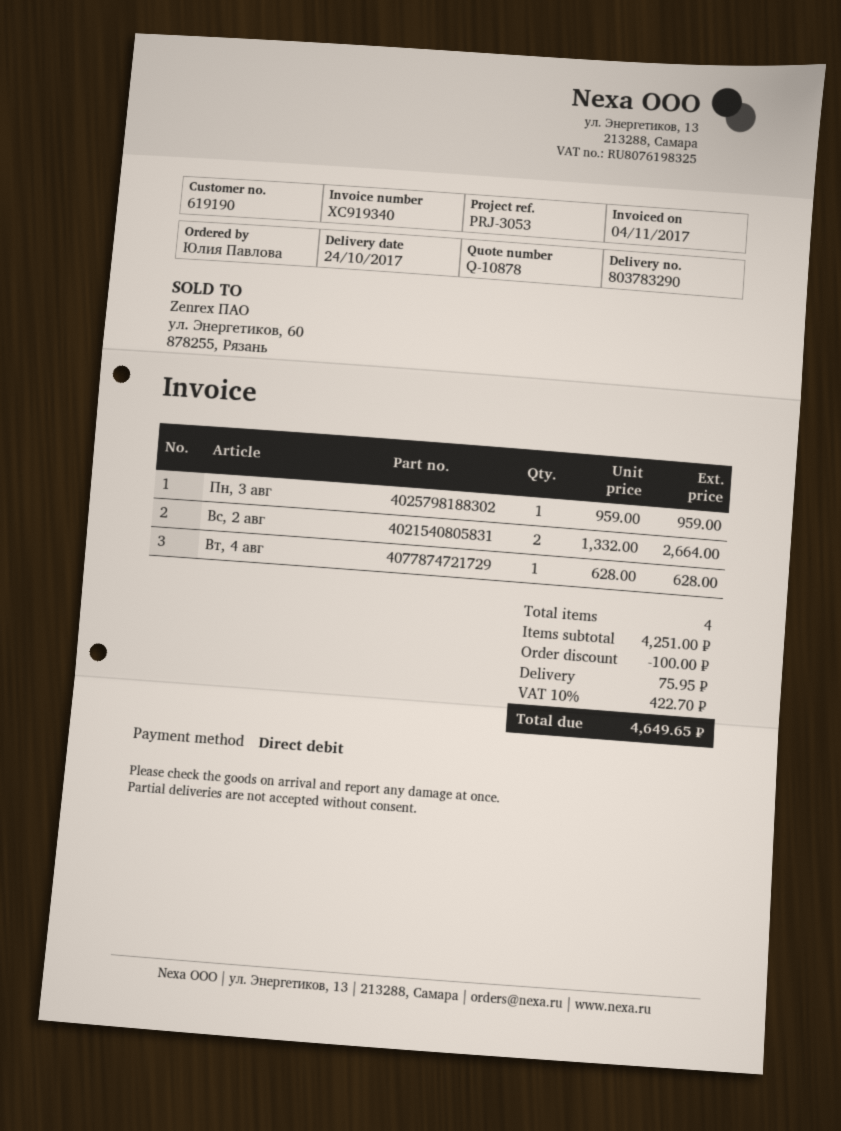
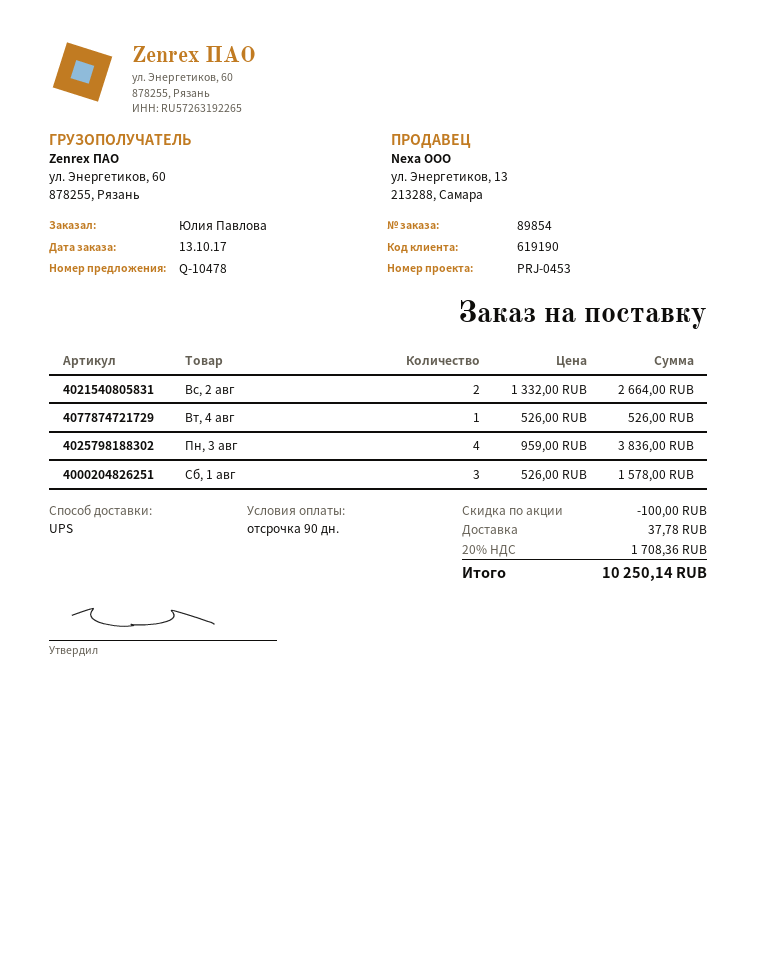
quote number: Q-10878 -> Q-10478
reference: PRJ-3053 -> PRJ-0453
Пн, 3 авг: 1 x 959.00 = 959.00 -> 4 x 959.00 = 3836.00
Вт, 4 авг: 1 x 628.00 = 628.00 -> 1 x 526.00 = 526.00
Сб, 1 авг: none -> 3 x 526.00 = 1578.00
shipping: 75.95 -> 37.78
tax: 10% = 422.70 -> 20% = 1708.36
total: 4649.65 -> 10250.14

